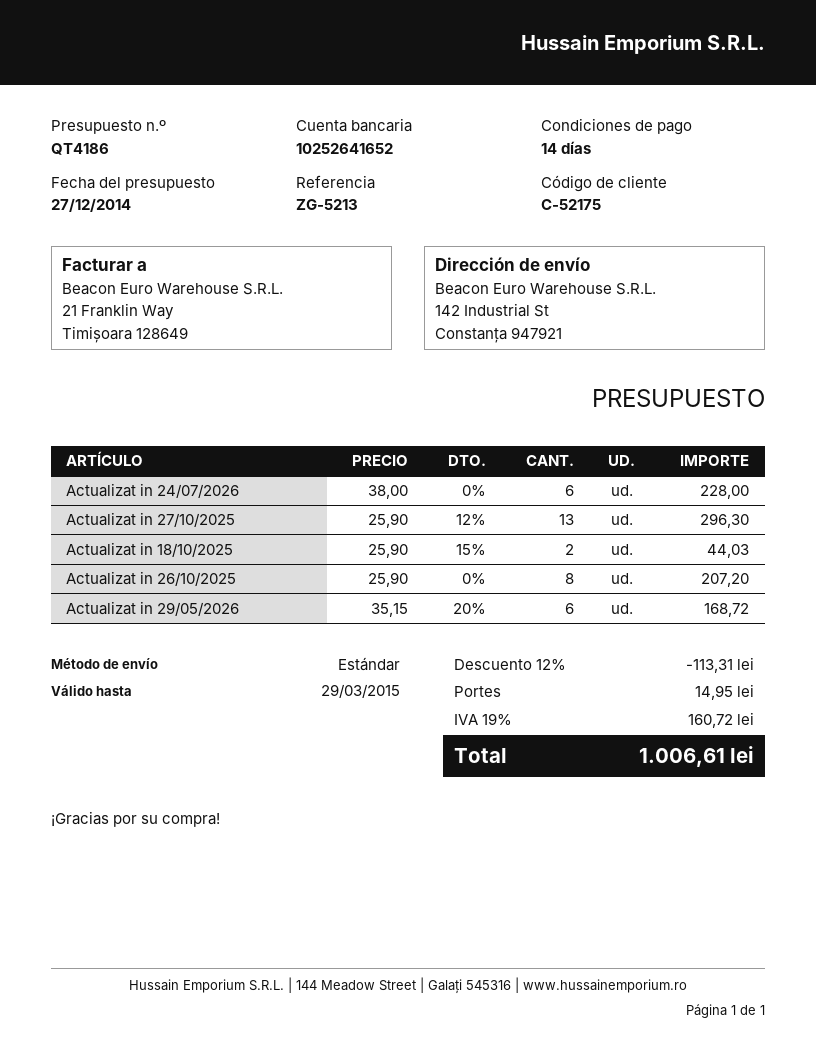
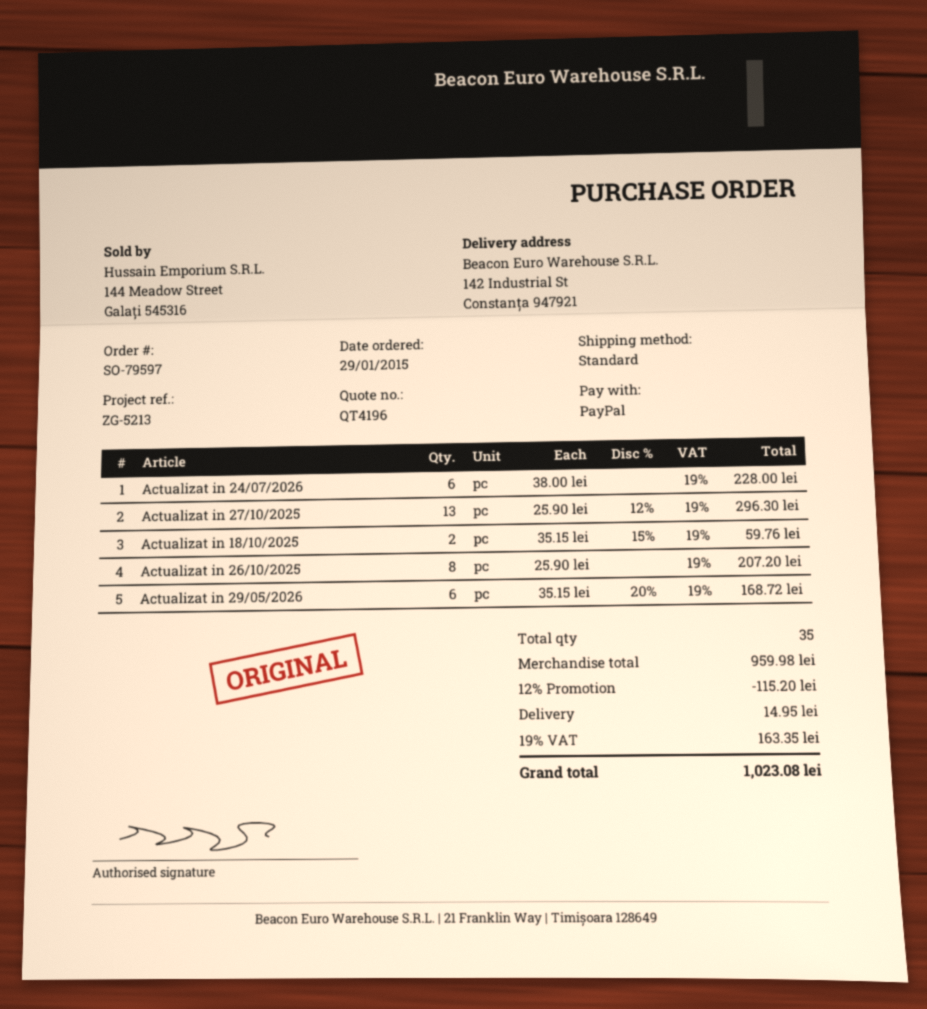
quote number: QT4186 -> QT4196
Actualizat in 18/10/2025: 2 x 25.90 - 15% = 44.03 -> 2 x 35.15 - 15% = 59.76
discount: 12% = 113.31 -> 12% = 115.20
tax: 19% = 160.72 -> 19% = 163.35
total: 1006.61 -> 1023.08

